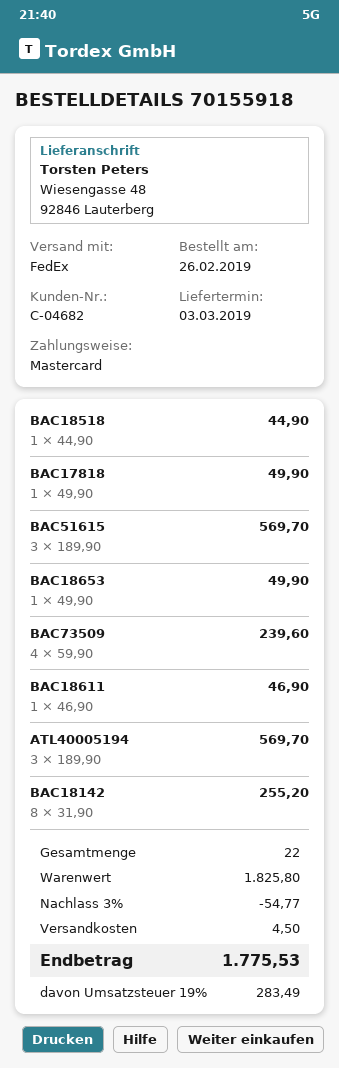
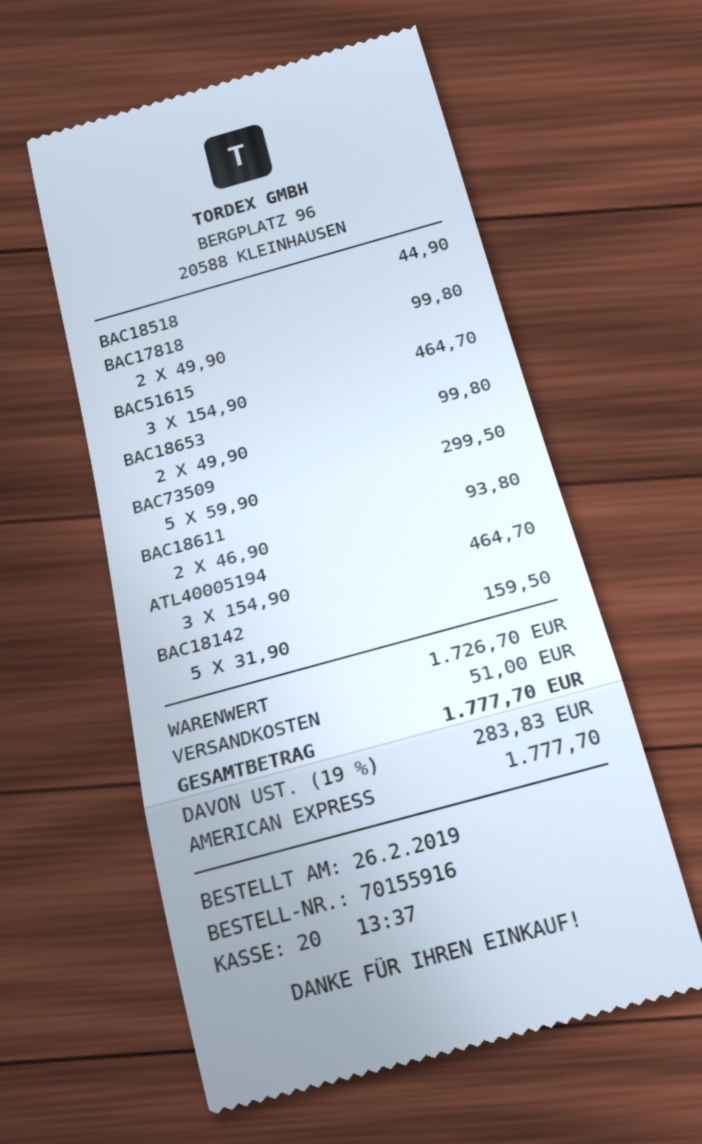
order number: 70155918 -> 70155916
payment method: Mastercard -> American Express
BAC17818: 1 x 49.90 = 49.90 -> 2 x 49.90 = 99.80
BAC51615: 3 x 189.90 = 569.70 -> 3 x 154.90 = 464.70
BAC18653: 1 x 49.90 = 49.90 -> 2 x 49.90 = 99.80
BAC73509: 4 x 59.90 = 239.60 -> 5 x 59.90 = 299.50
BAC18611: 1 x 46.90 = 46.90 -> 2 x 46.90 = 93.80
ATL40005194: 3 x 189.90 = 569.70 -> 3 x 154.90 = 464.70
BAC18142: 8 x 31.90 = 255.20 -> 5 x 31.90 = 159.50
subtotal: 1825.80 -> 1726.70
discount: 3% = 54.77 -> none
shipping: 4.50 -> 51.00
tax: 19% = 283.49 -> 19% = 283.83
total: 1775.53 -> 1777.70

